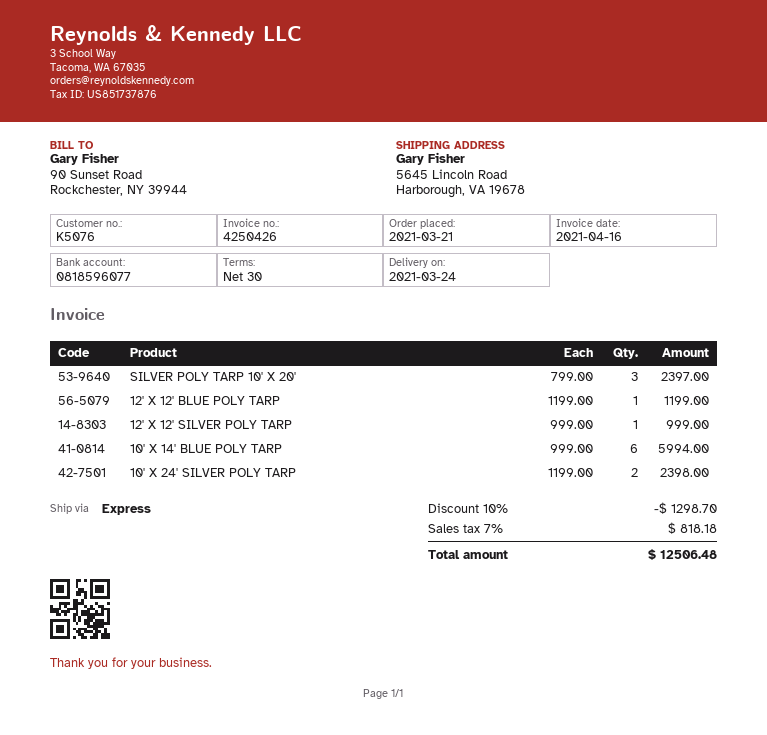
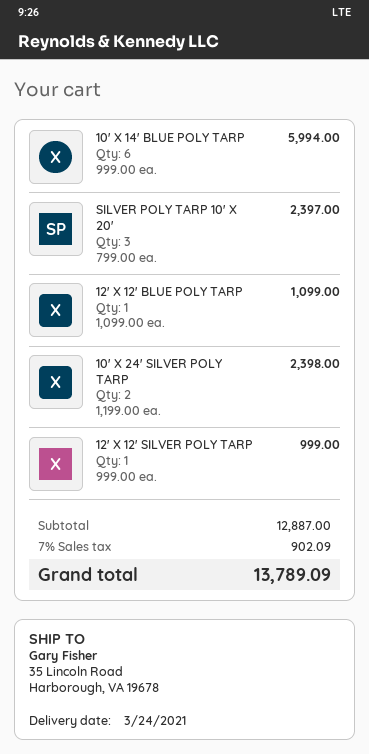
ship to: 5645 Lincoln Road, Harborough, VA 19678 -> 35 Lincoln Road, Harborough, VA 19678
12' X 12' BLUE POLY TARP: 1 x 1199.00 = 1199.00 -> 1 x 1099.00 = 1099.00
discount: 10% = 1298.70 -> none
tax: 7% = 818.18 -> 7% = 902.09
total: 12506.48 -> 13789.09

